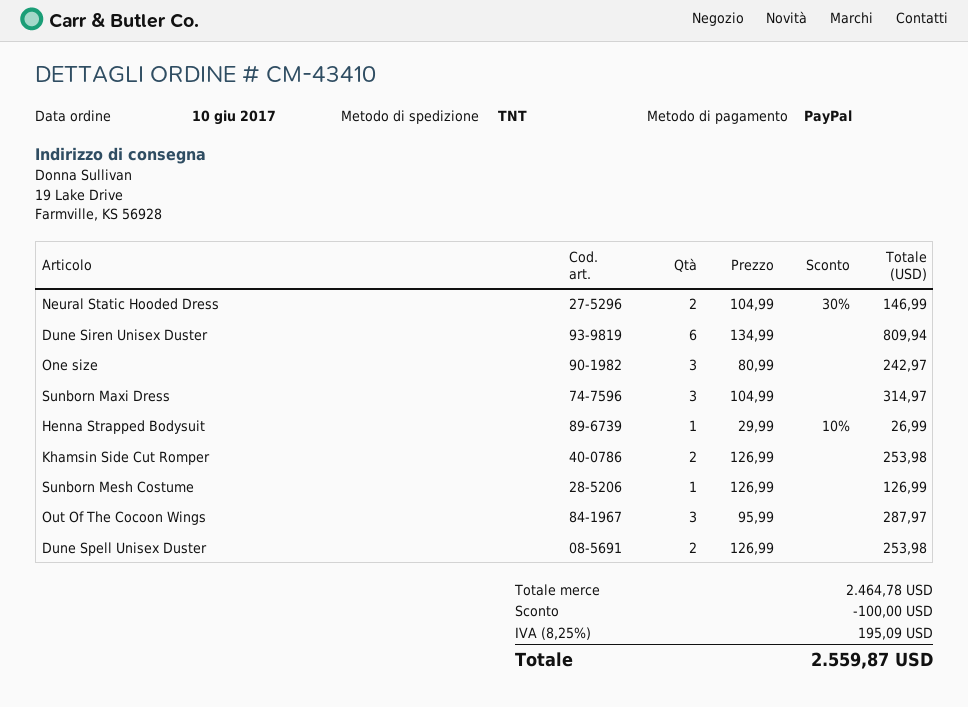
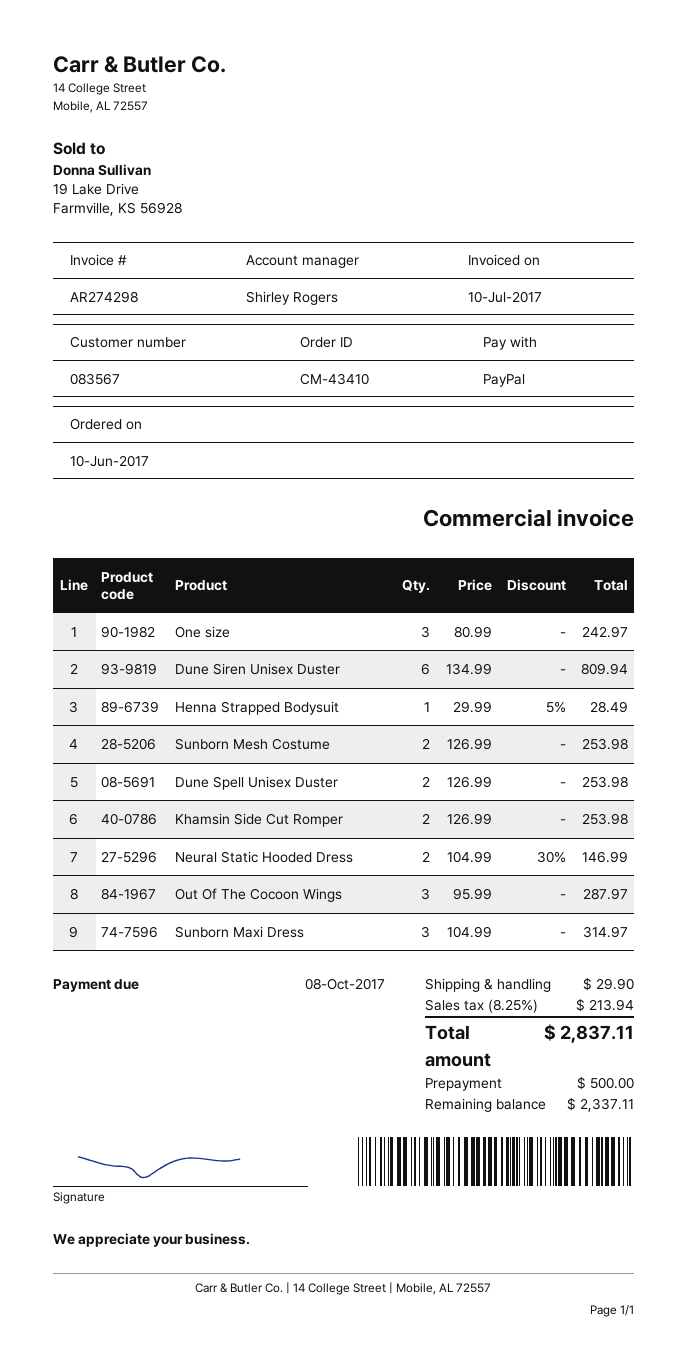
Henna Strapped Bodysuit: 1 x 29.99 - 10% = 26.99 -> 1 x 29.99 - 5% = 28.49
Sunborn Mesh Costume: 1 x 126.99 = 126.99 -> 2 x 126.99 = 253.98
discount: 100.00 -> none
shipping: none -> 29.90
tax: 8.25% = 195.09 -> 8.25% = 213.94
total: 2559.87 -> 2837.11

